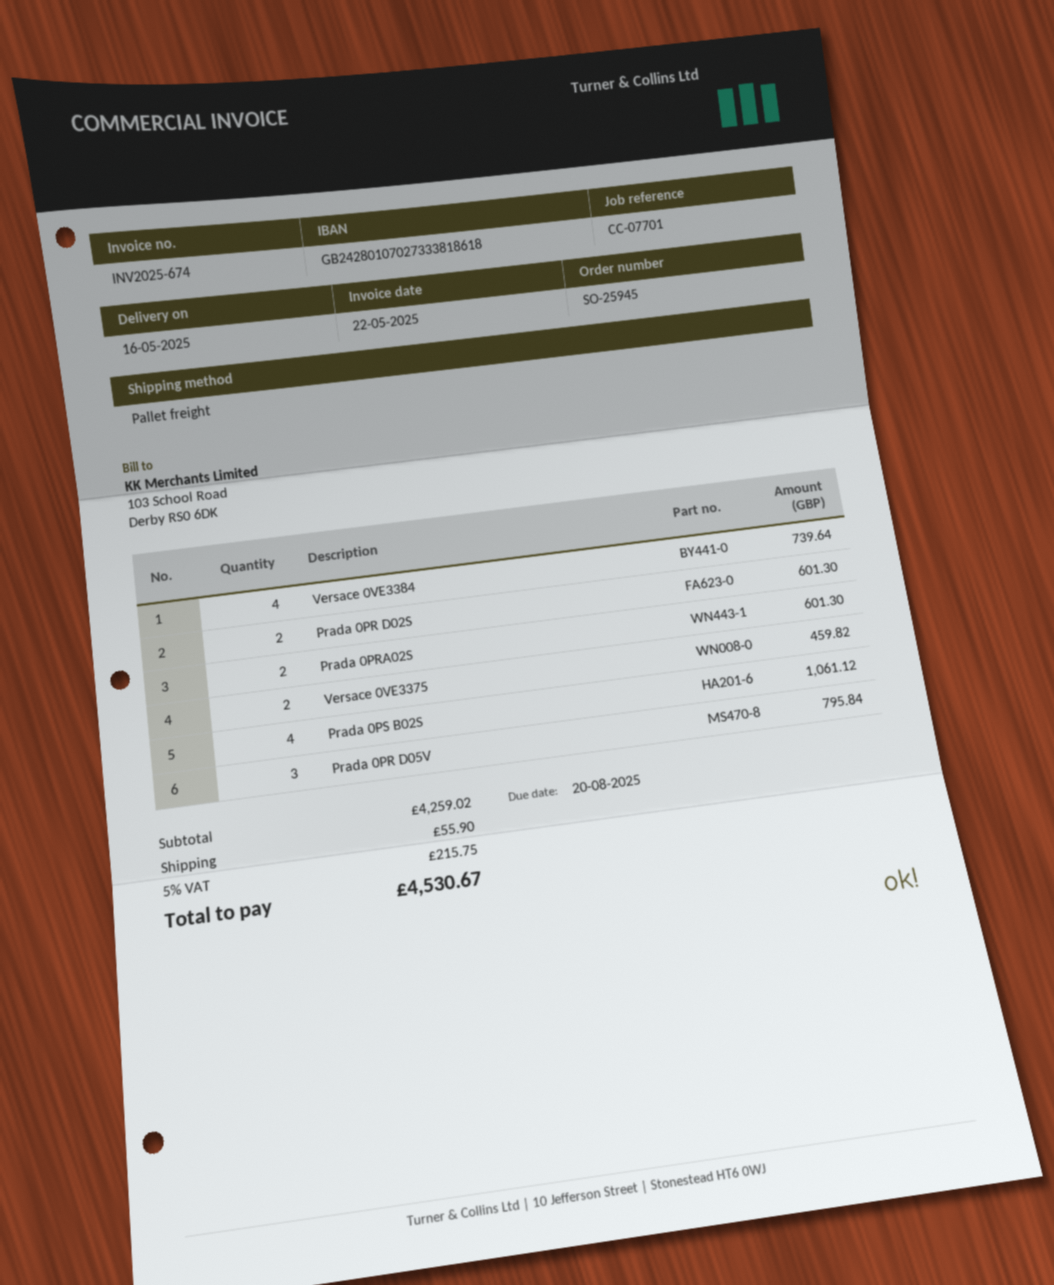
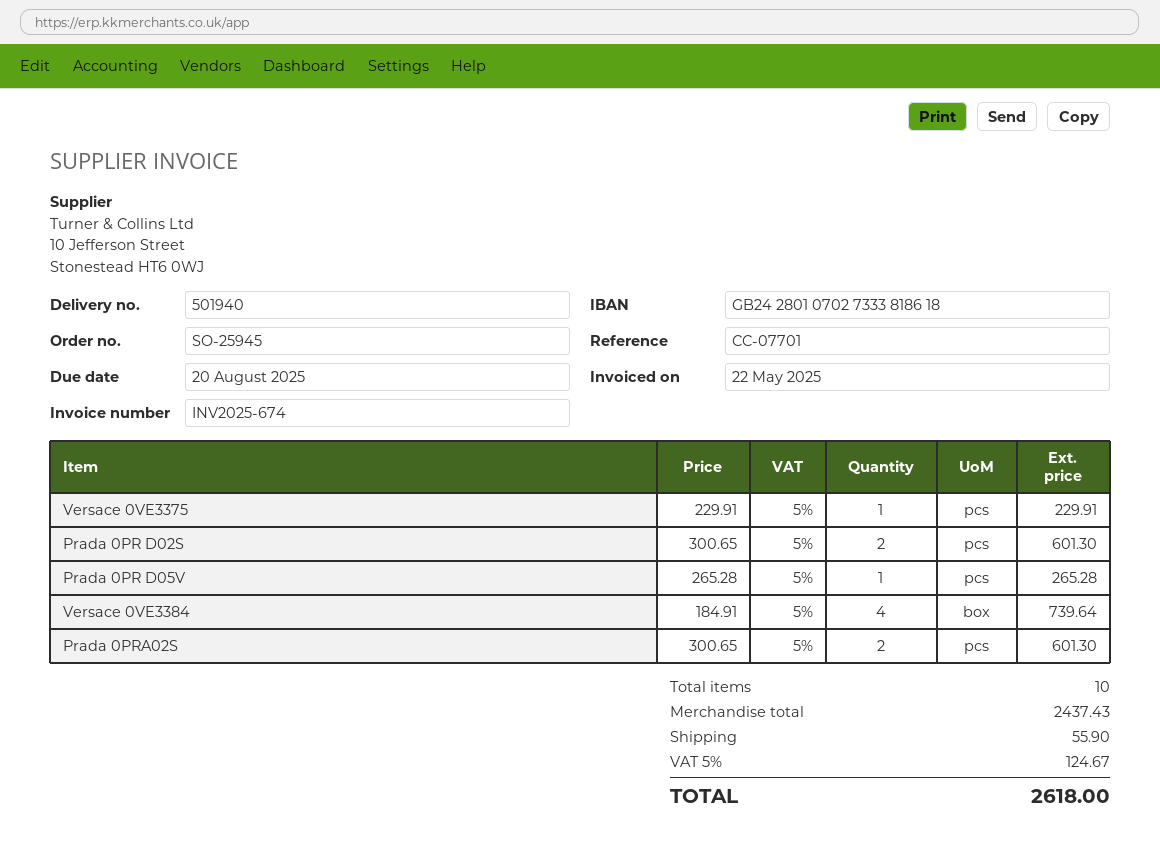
Versace 0VE3375: 2 for 459.82 -> 1 for 229.91
Prada 0PS B02S: 4 for 1061.12 -> none
Prada 0PR D05V: 3 for 795.84 -> 1 for 265.28
subtotal: 4259.02 -> 2437.43
tax: 5% = 215.75 -> 5% = 124.67
total: 4530.67 -> 2618.00

